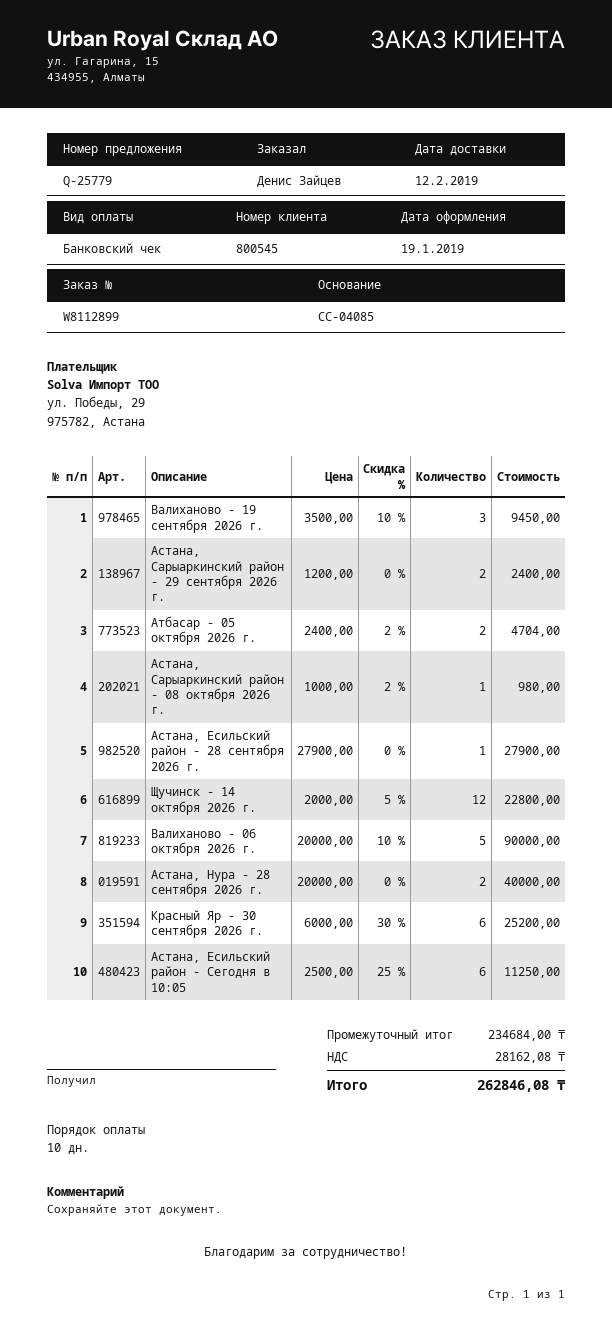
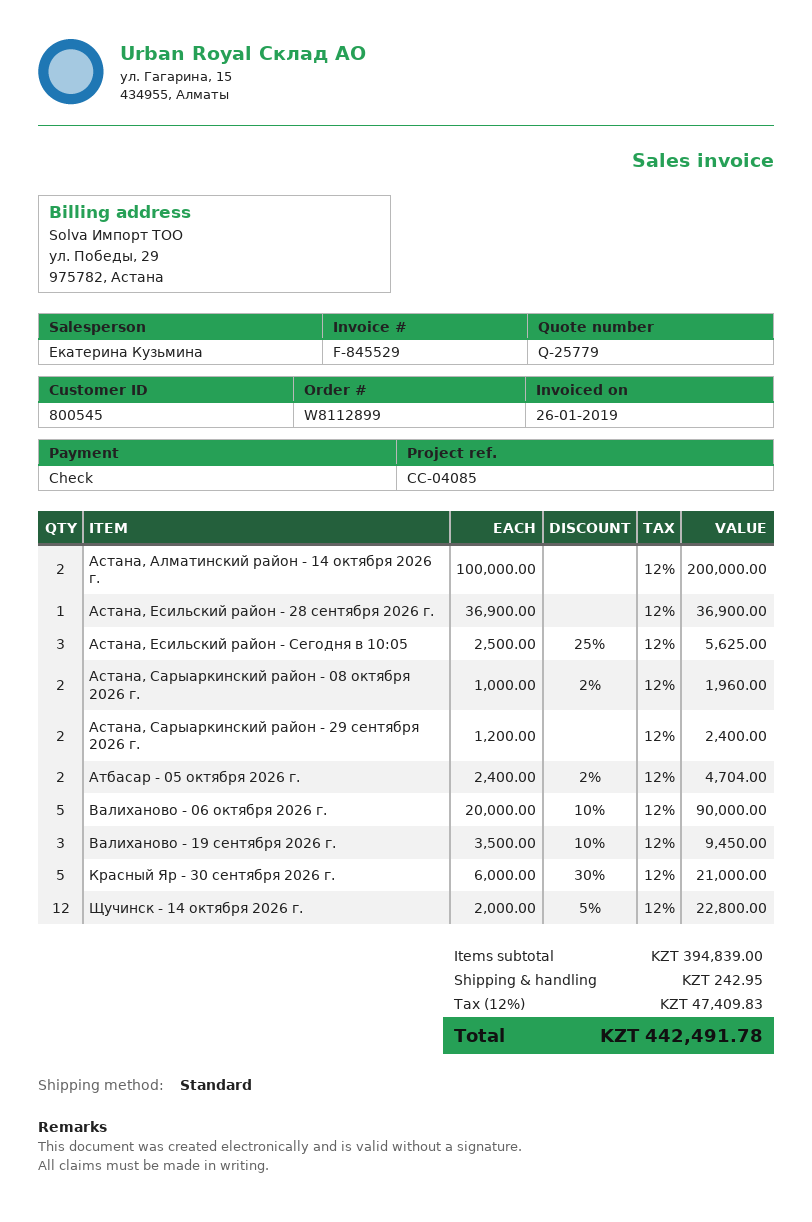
Астана, Сарыаркинский район - 08 октября 2026 г.: 1 x 1000.00 - 2% = 980.00 -> 2 x 1000.00 - 2% = 1960.00
Астана, Есильский район - 28 сентября 2026 г.: 1 x 27900.00 = 27900.00 -> 1 x 36900.00 = 36900.00
Астана, Нура - 28 сентября 2026 г.: 2 x 20000.00 = 40000.00 -> none
Красный Яр - 30 сентября 2026 г.: 6 x 6000.00 - 30% = 25200.00 -> 5 x 6000.00 - 30% = 21000.00
Астана, Есильский район - Сегодня в 10:05: 6 x 2500.00 - 25% = 11250.00 -> 3 x 2500.00 - 25% = 5625.00
Астана, Алматинский район - 14 октября 2026 г.: none -> 2 x 100000.00 = 200000.00
subtotal: 234684.00 -> 394839.00
shipping: none -> 242.95
tax: 28162.08 -> 47409.83
total: 262846.08 -> 442491.78

